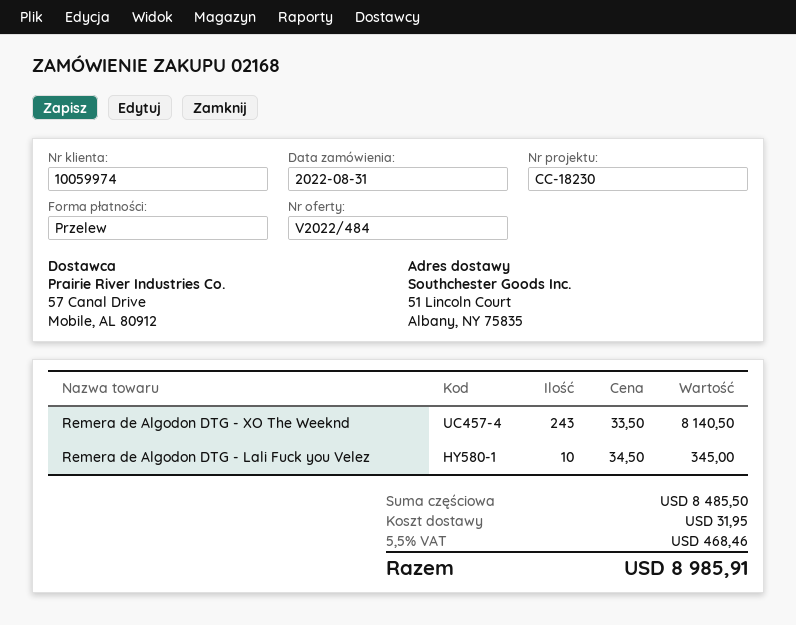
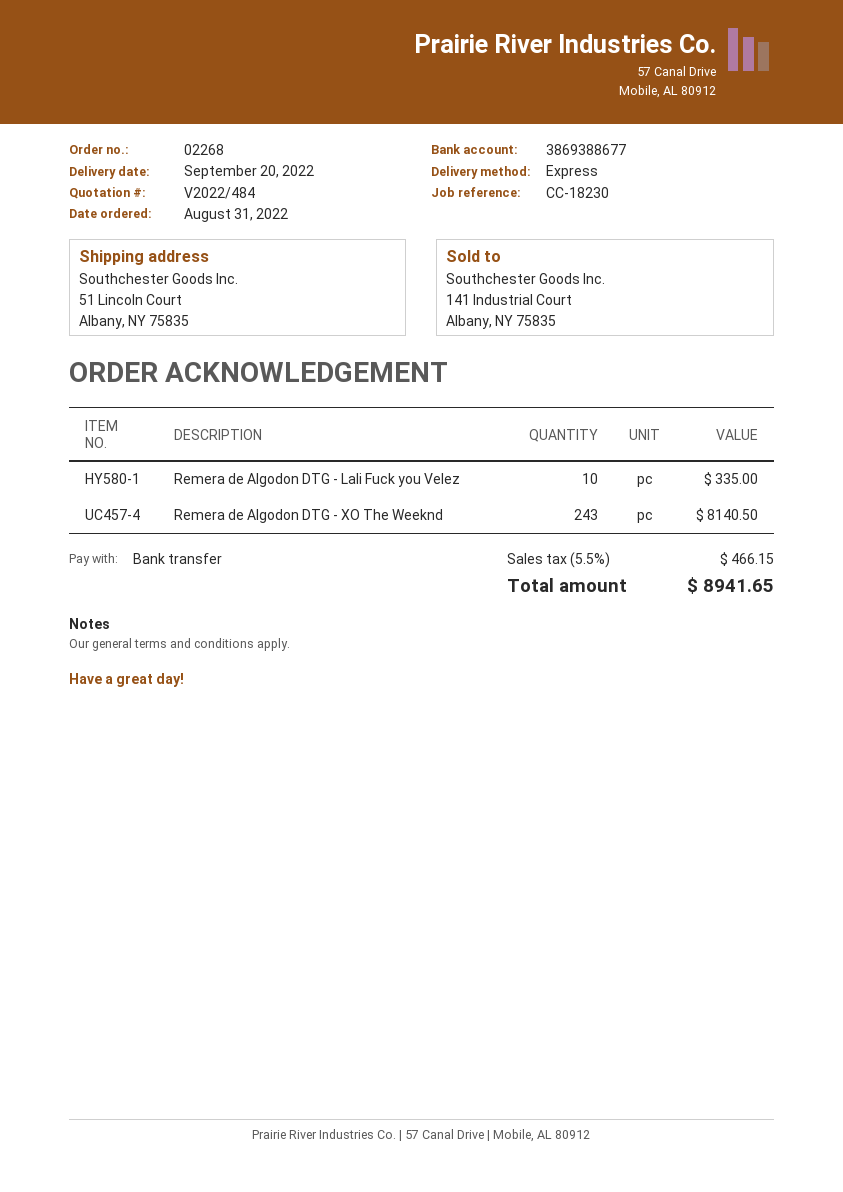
order number: 02168 -> 02268
Remera de Algodon DTG - Lali Fuck you Velez: 10 for 345.00 -> 10 for 335.00
shipping: 31.95 -> none
tax: 5.5% = 468.46 -> 5.5% = 466.15
total: 8985.91 -> 8941.65

